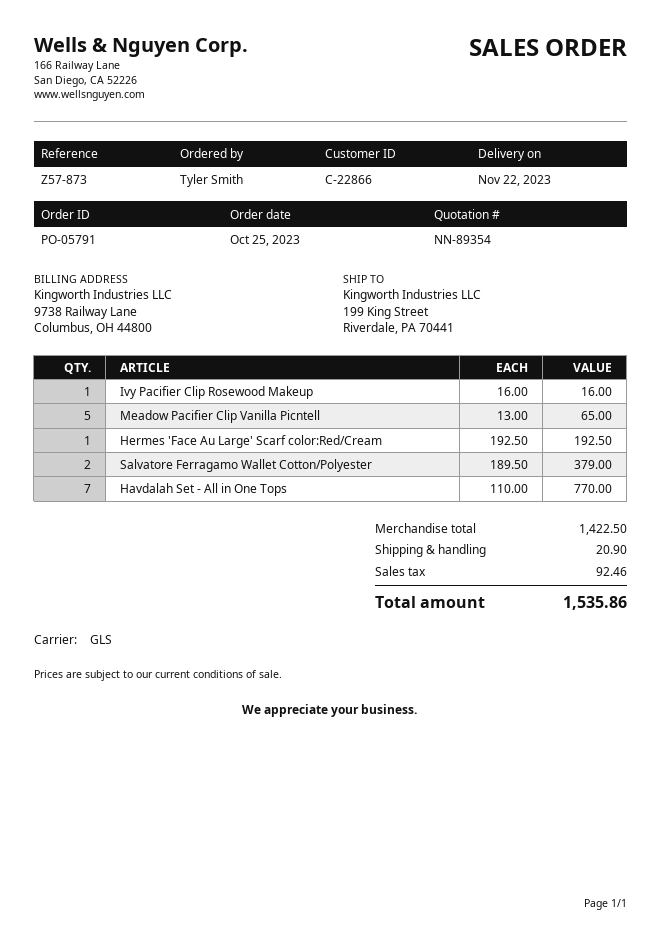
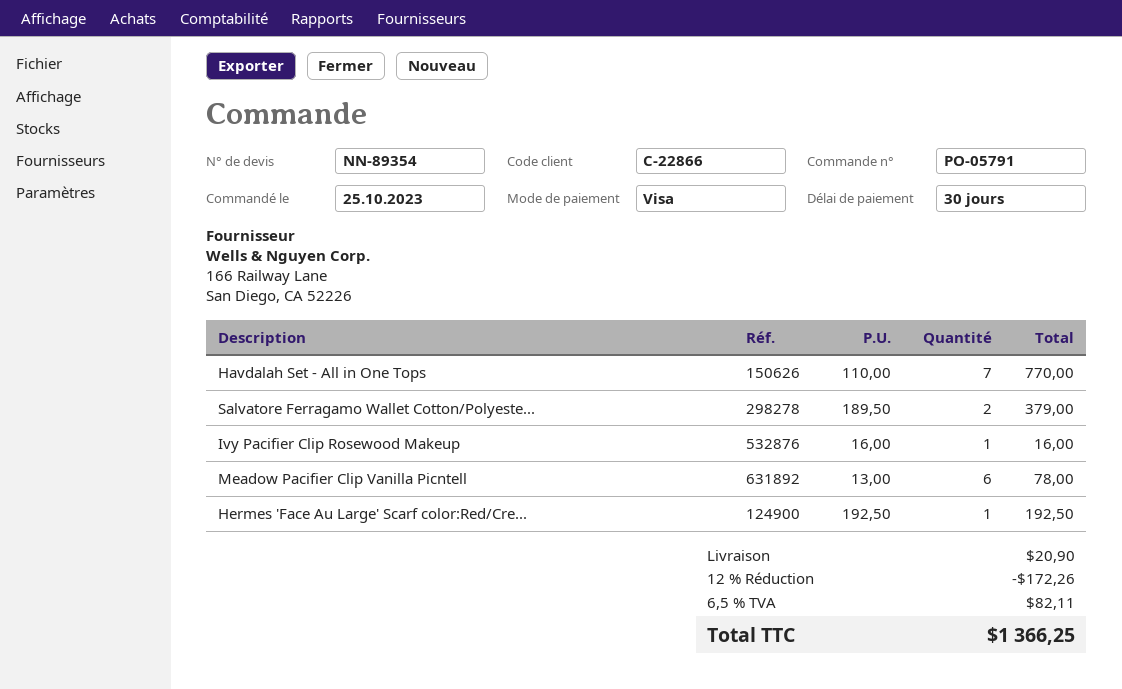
Meadow Pacifier Clip Vanilla Picntell: 5 x 13.00 = 65.00 -> 6 x 13.00 = 78.00
discount: none -> 12% = 172.26
tax: 92.46 -> 82.11
total: 1535.86 -> 1366.25

